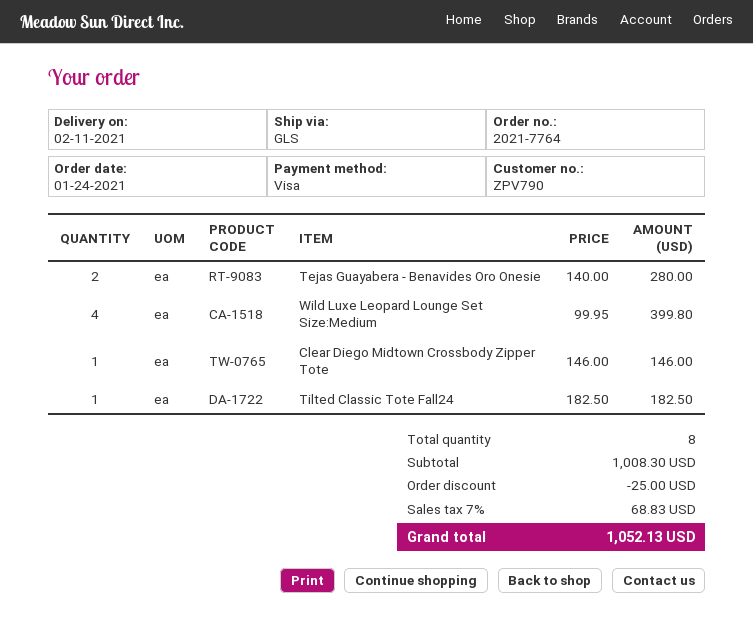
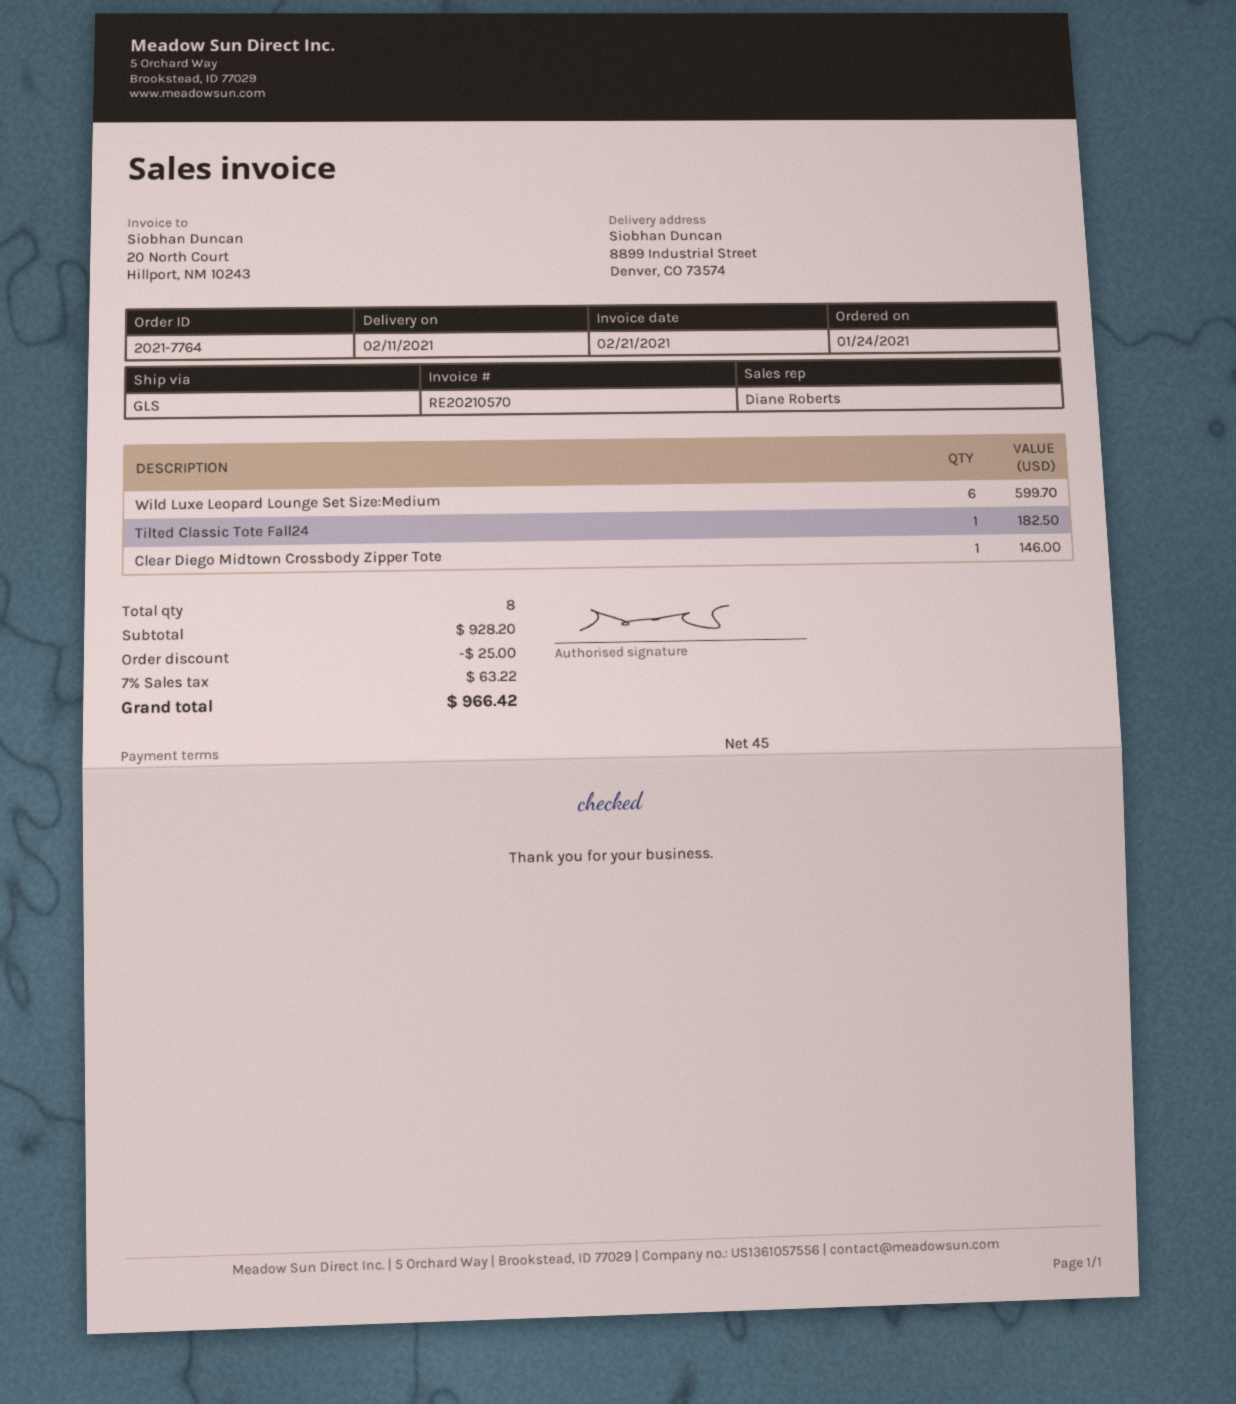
Tejas Guayabera - Benavides Oro Onesie: 2 for 280.00 -> none
Wild Luxe Leopard Lounge Set Size:Medium: 4 for 399.80 -> 6 for 599.70
subtotal: 1008.30 -> 928.20
tax: 7% = 68.83 -> 7% = 63.22
total: 1052.13 -> 966.42

